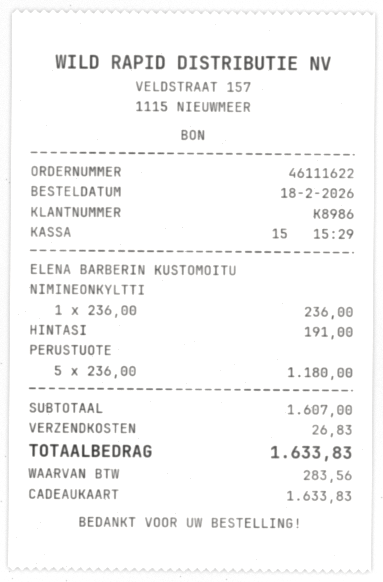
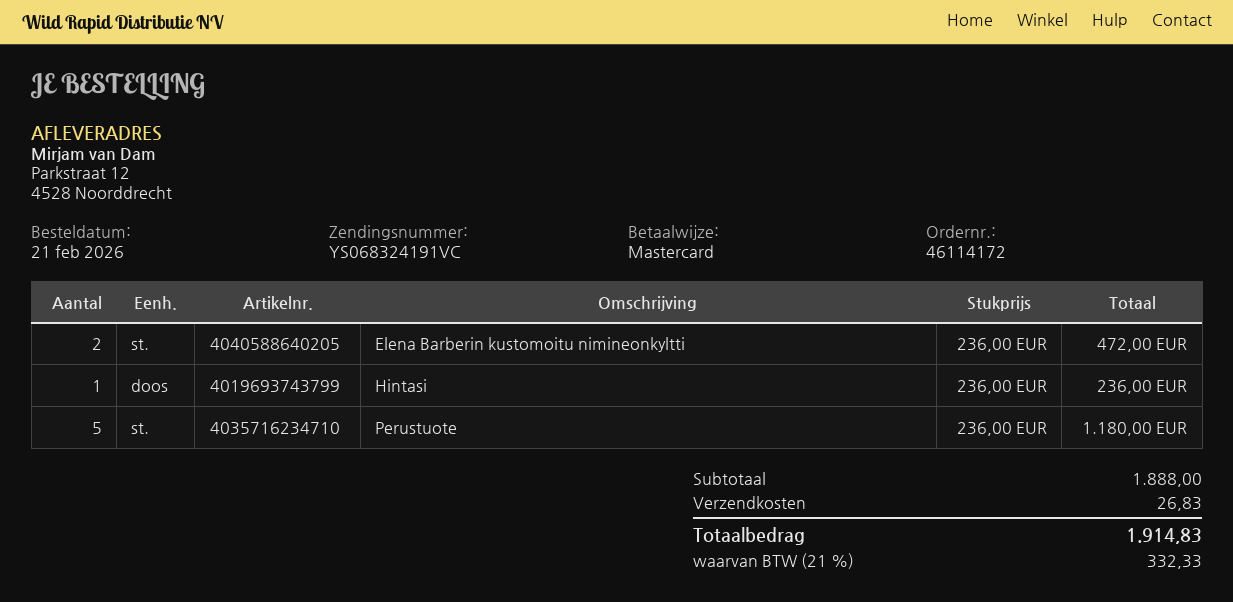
order number: 46111622 -> 46114172
order date: 2026-02-18 -> 2026-02-21
payment method: gift card -> Mastercard
ELENA BARBERIN KUSTOMOITU NIMINEONKYLTTI: 1 x 236.00 = 236.00 -> 2 x 236.00 = 472.00
HINTASI: 1 x 191.00 = 191.00 -> 1 x 236.00 = 236.00
subtotal: 1607.00 -> 1888.00
tax: 283.56 -> 332.33
total: 1633.83 -> 1914.83

